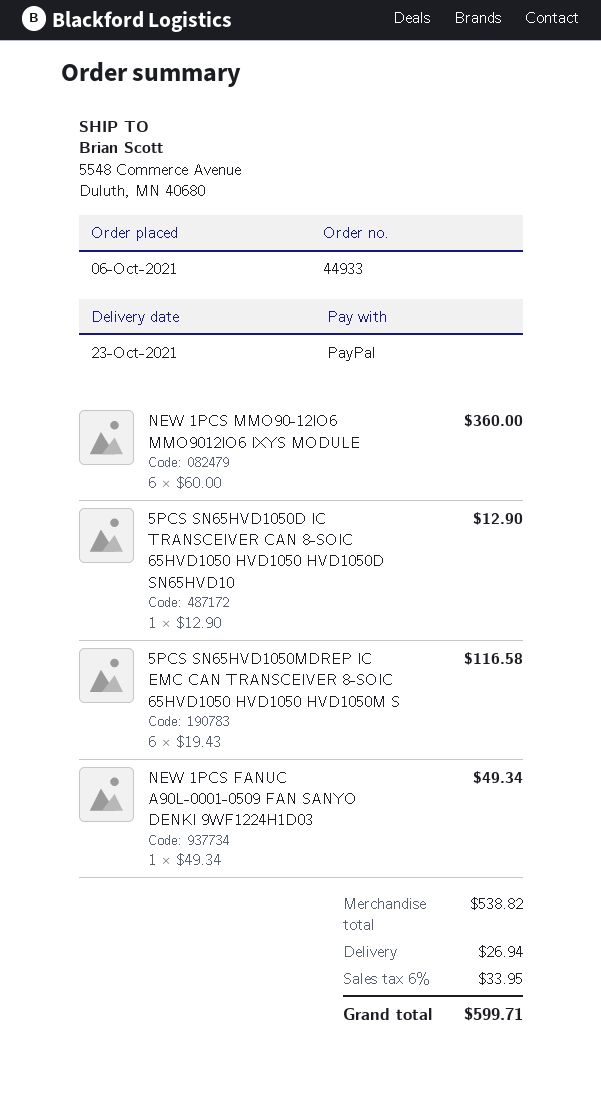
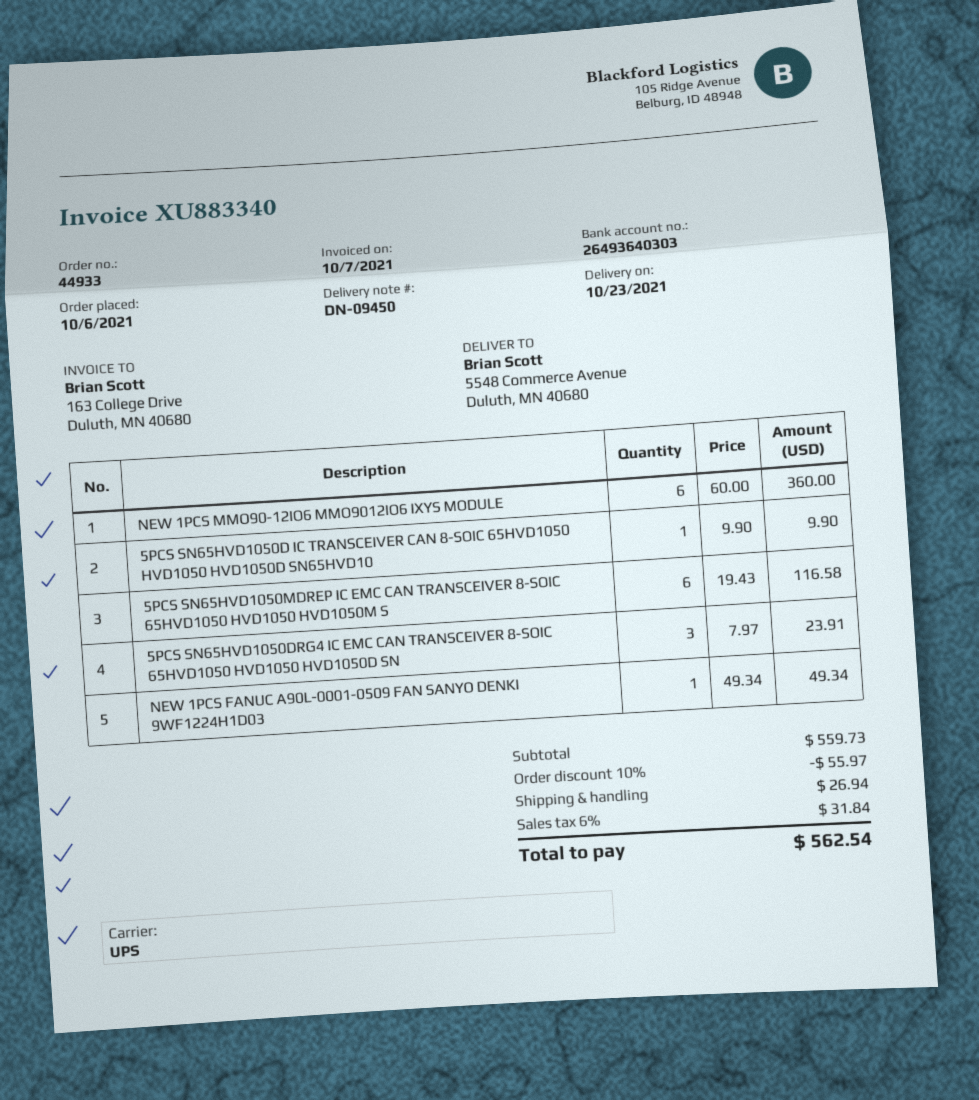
5PCS SN65HVD1050D IC TRANSCEIVER CAN 8-SOIC 65HVD1050 HVD1050 HVD1050D SN65HVD10: 1 x 12.90 = 12.90 -> 1 x 9.90 = 9.90
5PCS SN65HVD1050DRG4 IC EMC CAN TRANSCEIVER 8-SOIC 65HVD1050 HVD1050 HVD1050D SN: none -> 3 x 7.97 = 23.91
subtotal: 538.82 -> 559.73
discount: none -> 10% = 55.97
tax: 6% = 33.95 -> 6% = 31.84
total: 599.71 -> 562.54

